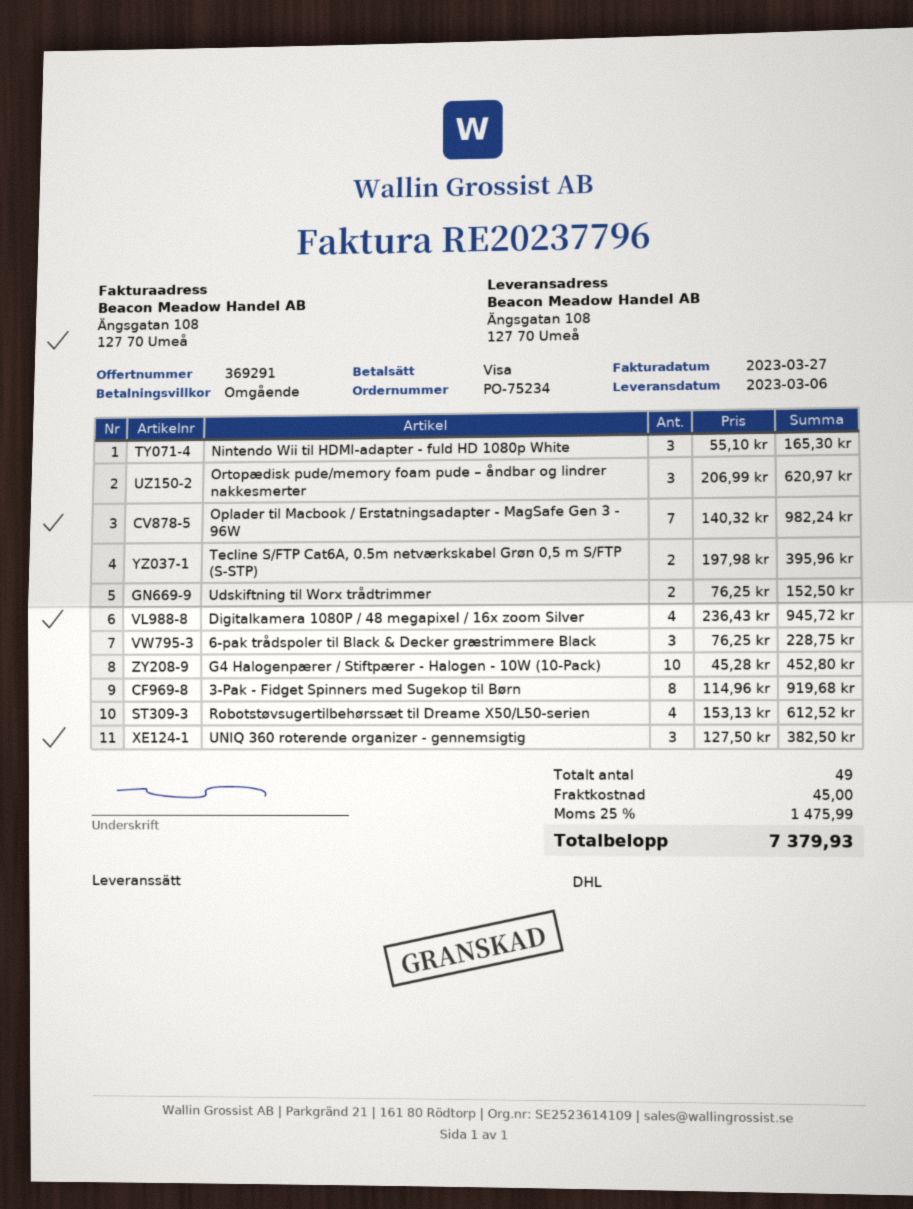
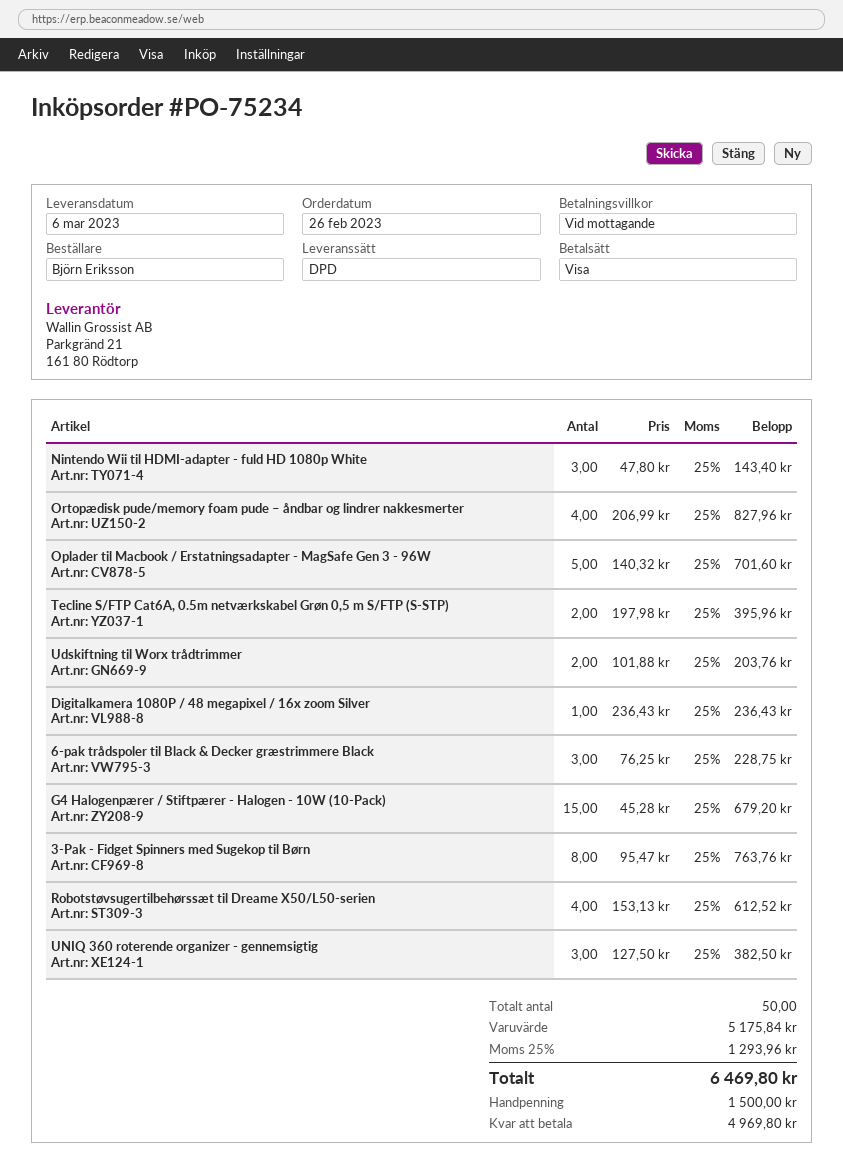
shipping method: DHL -> DPD
Nintendo Wii til HDMI-adapter - fuld HD 1080p White: 3 x 55.10 = 165.30 -> 3 x 47.80 = 143.40
Ortopædisk pude/memory foam pude – åndbar og lindrer nakkesmerter: 3 x 206.99 = 620.97 -> 4 x 206.99 = 827.96
Oplader til Macbook / Erstatningsadapter - MagSafe Gen 3 - 96W: 7 x 140.32 = 982.24 -> 5 x 140.32 = 701.60
Udskiftning til Worx trådtrimmer: 2 x 76.25 = 152.50 -> 2 x 101.88 = 203.76
Digitalkamera 1080P / 48 megapixel / 16x zoom Silver: 4 x 236.43 = 945.72 -> 1 x 236.43 = 236.43
G4 Halogenpærer / Stiftpærer - Halogen - 10W (10-Pack): 10 x 45.28 = 452.80 -> 15 x 45.28 = 679.20
3-Pak - Fidget Spinners med Sugekop til Børn: 8 x 114.96 = 919.68 -> 8 x 95.47 = 763.76
total quantity: 49 -> 50
shipping: 45.00 -> none
tax: 25% = 1475.99 -> 25% = 1293.96
total: 7379.93 -> 6469.80

